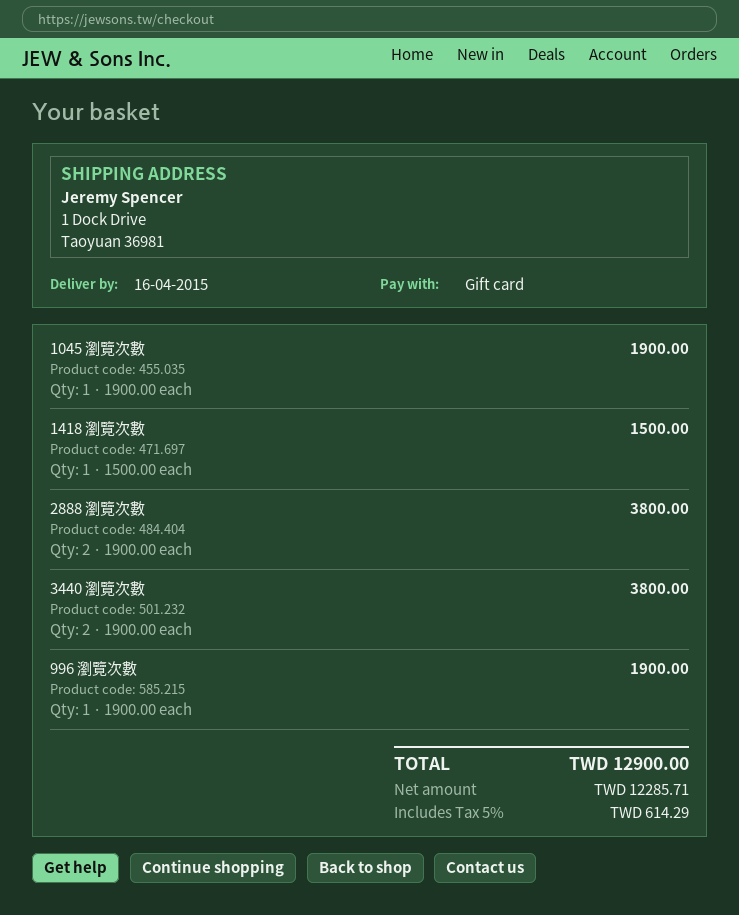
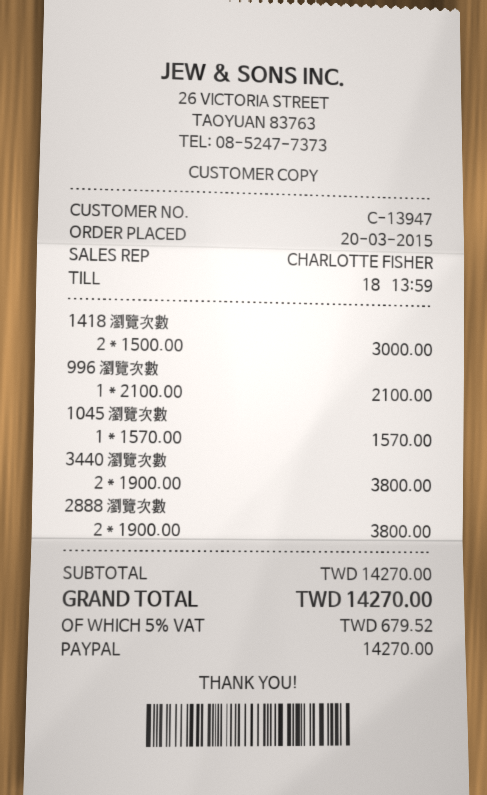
payment method: gift card -> PayPal
1045 瀏覽次數: 1 x 1900.00 = 1900.00 -> 1 x 1570.00 = 1570.00
1418 瀏覽次數: 1 x 1500.00 = 1500.00 -> 2 x 1500.00 = 3000.00
996 瀏覽次數: 1 x 1900.00 = 1900.00 -> 1 x 2100.00 = 2100.00
tax: 5% = 614.29 -> 5% = 679.52
total: 12900.00 -> 14270.00

